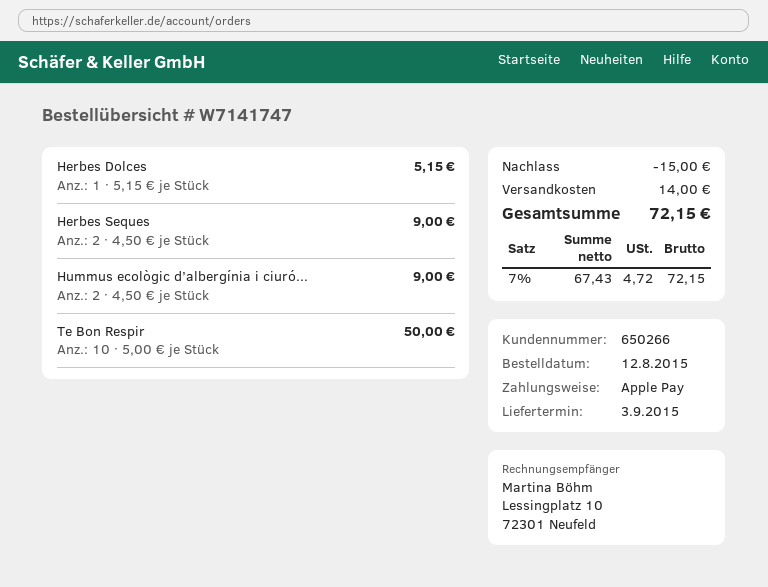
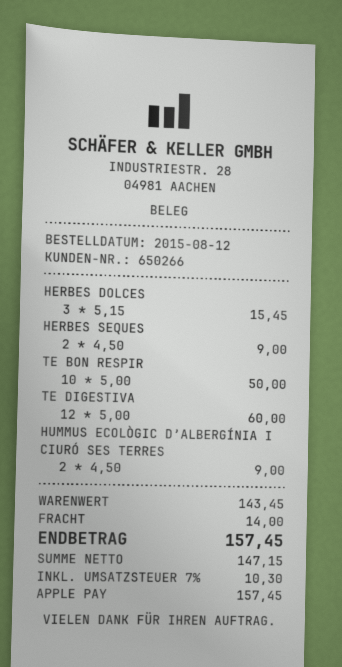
Herbes Dolces: 1 x 5.15 = 5.15 -> 3 x 5.15 = 15.45
TE DIGESTIVA: none -> 12 x 5.00 = 60.00
discount: 15.00 -> none
net: 67.43 -> 147.15
tax: 7% = 4.72 -> 7% = 10.30
total: 72.15 -> 157.45

